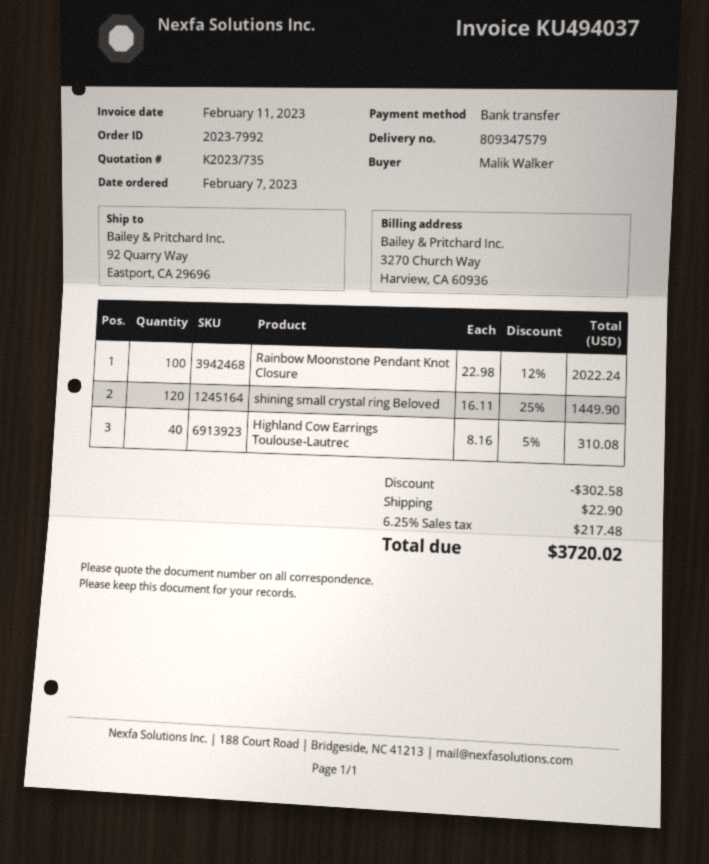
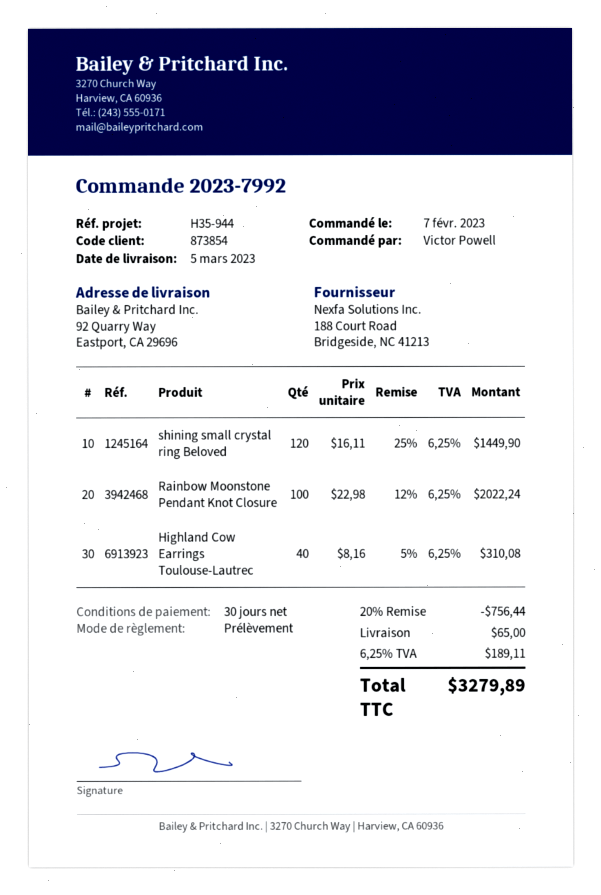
ordered by: Malik Walker -> Victor Powell
payment method: bank transfer -> direct debit
discount: 302.58 -> 756.44
shipping: 22.90 -> 65.00
tax: 6.25% = 217.48 -> 6.25% = 189.11
total: 3720.02 -> 3279.89

